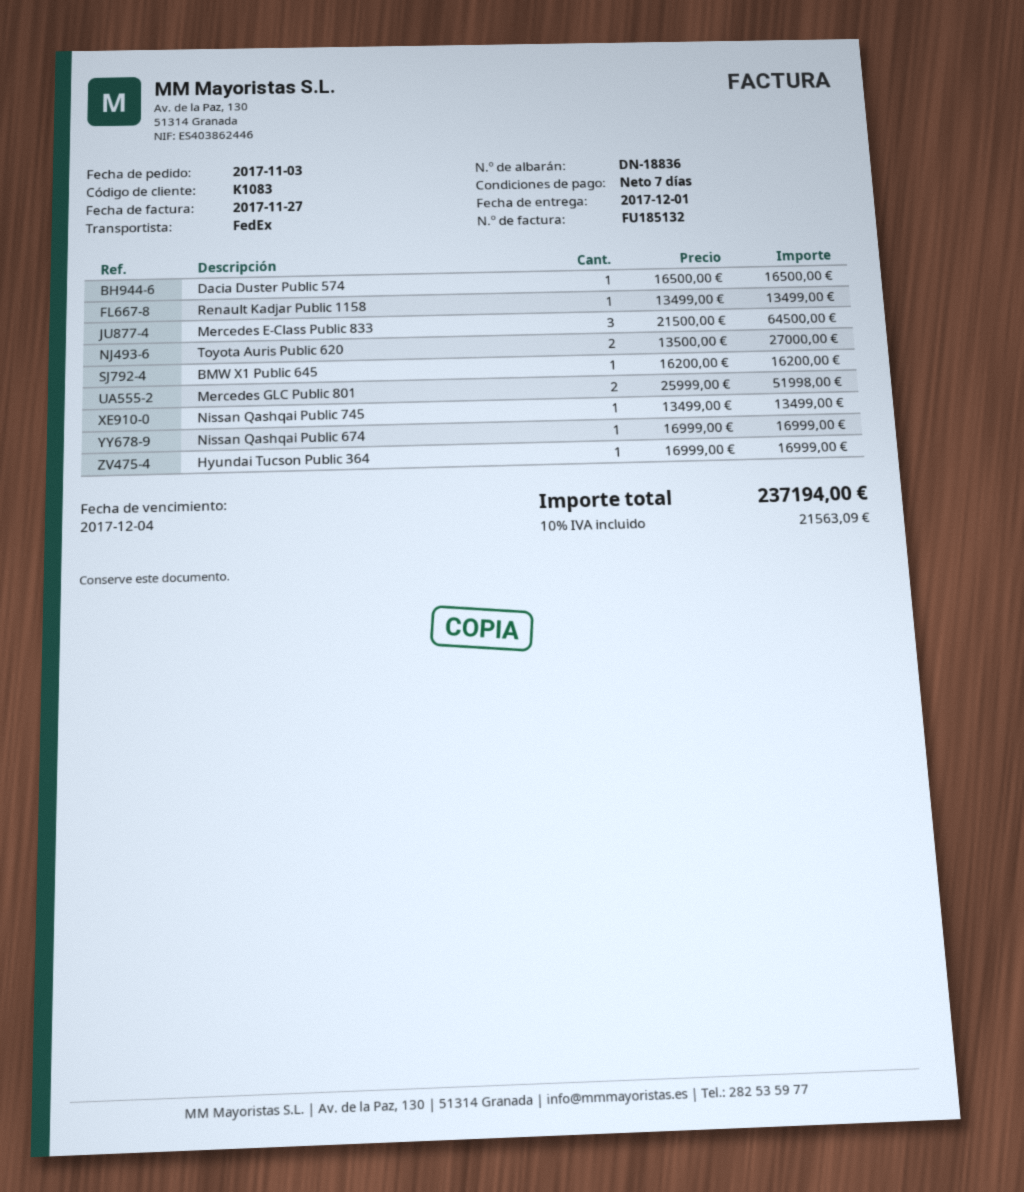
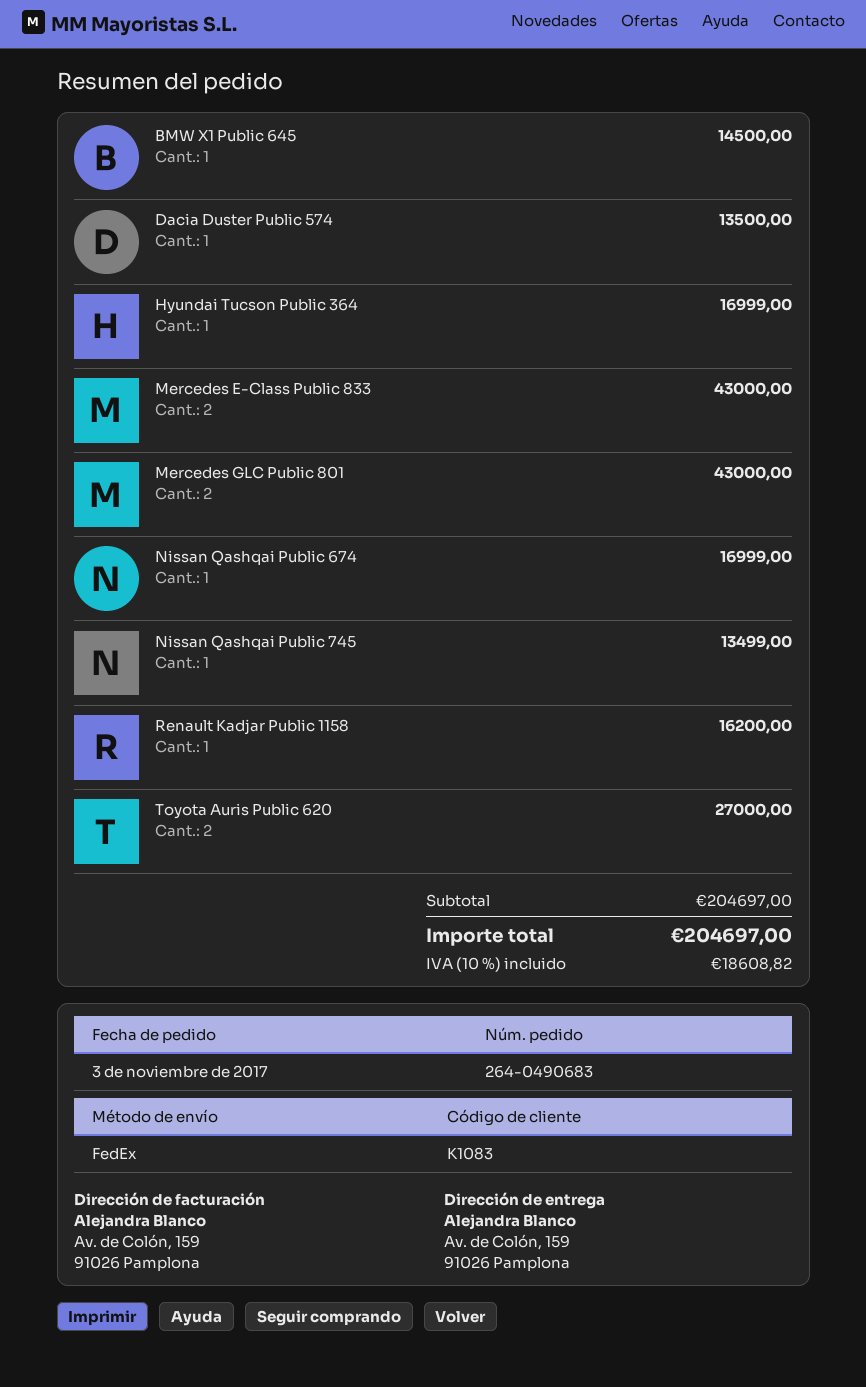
Dacia Duster Public 574: 1 for 16500.00 -> 1 for 13500.00
Renault Kadjar Public 1158: 1 for 13499.00 -> 1 for 16200.00
Mercedes E-Class Public 833: 3 for 64500.00 -> 2 for 43000.00
BMW X1 Public 645: 1 for 16200.00 -> 1 for 14500.00
Mercedes GLC Public 801: 2 for 51998.00 -> 2 for 43000.00
tax: 10% = 21563.09 -> 10% = 18608.82
total: 237194.00 -> 204697.00

